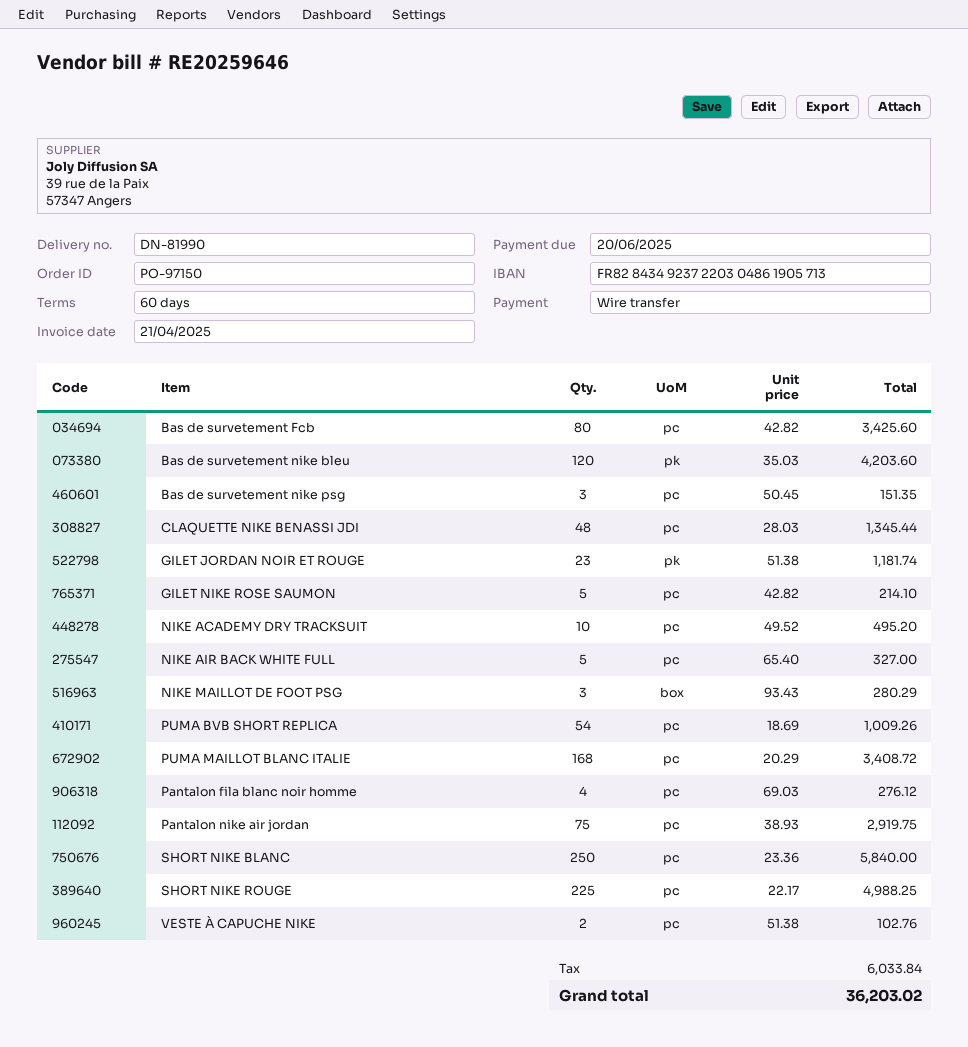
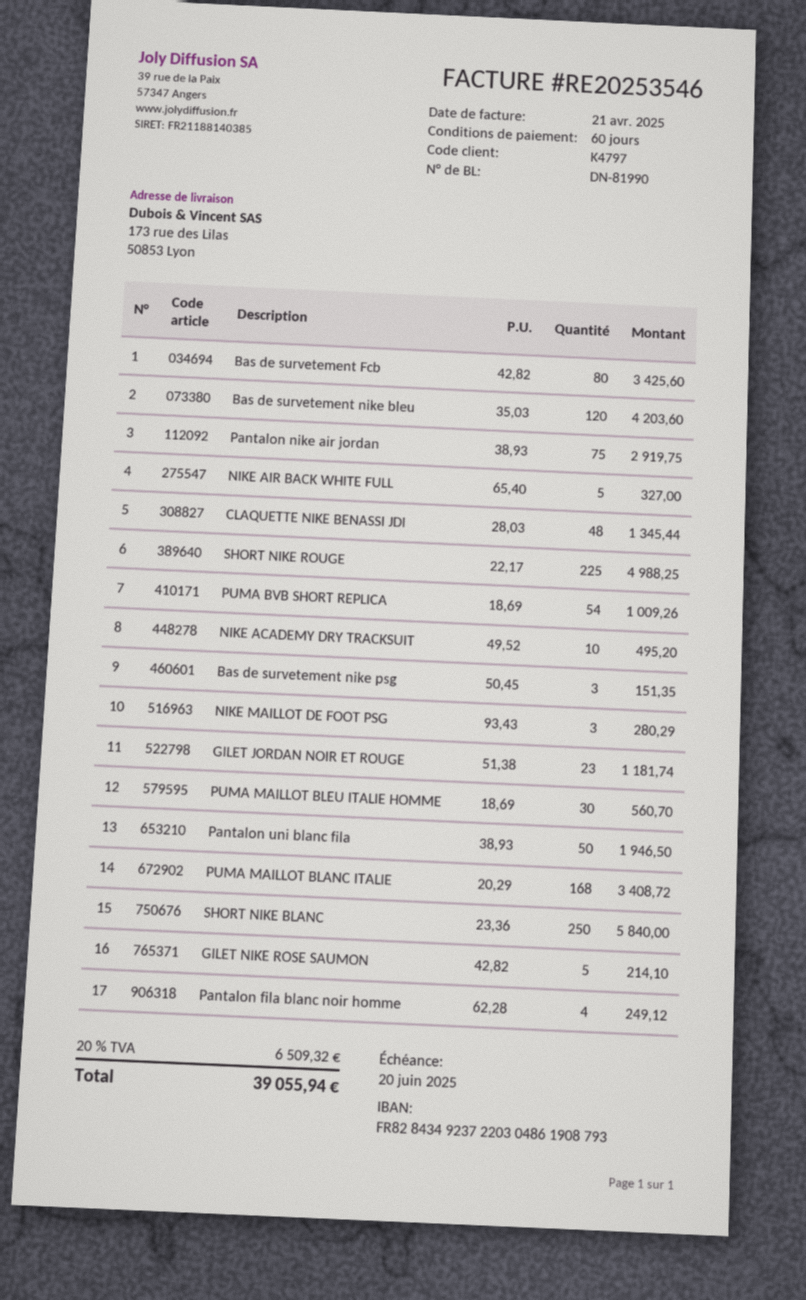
invoice number: RE20259646 -> RE20253546
bank account: FR8284349237220304861905713 -> FR8284349237220304861908793
Pantalon fila blanc noir homme: 4 x 69.03 = 276.12 -> 4 x 62.28 = 249.12
VESTE À CAPUCHE NIKE: 2 x 51.38 = 102.76 -> none
PUMA MAILLOT BLEU ITALIE HOMME: none -> 30 x 18.69 = 560.70
Pantalon uni blanc fila: none -> 50 x 38.93 = 1946.50
tax: 6033.84 -> 6509.32
total: 36203.02 -> 39055.94

